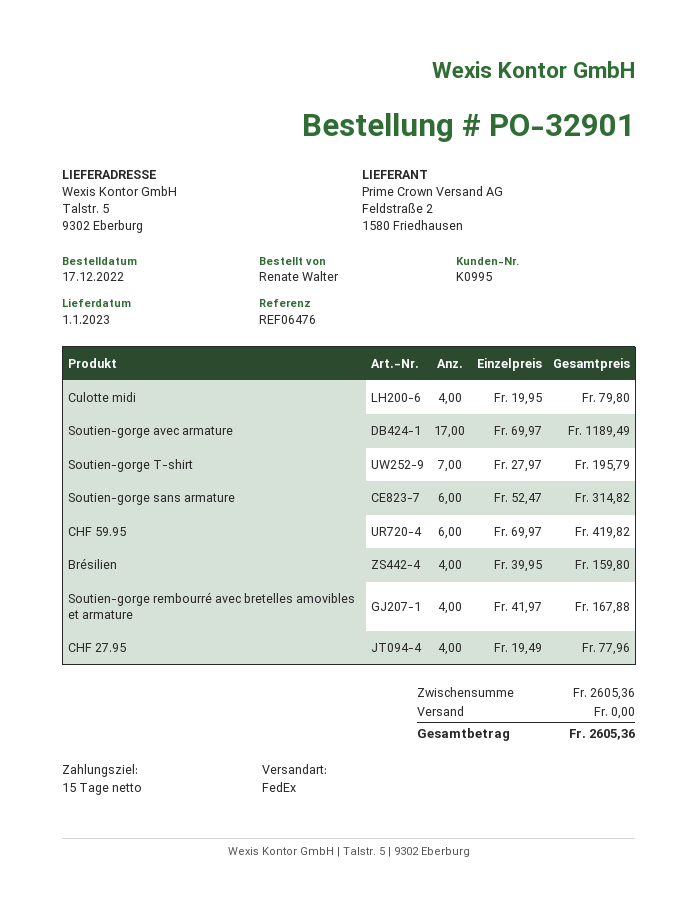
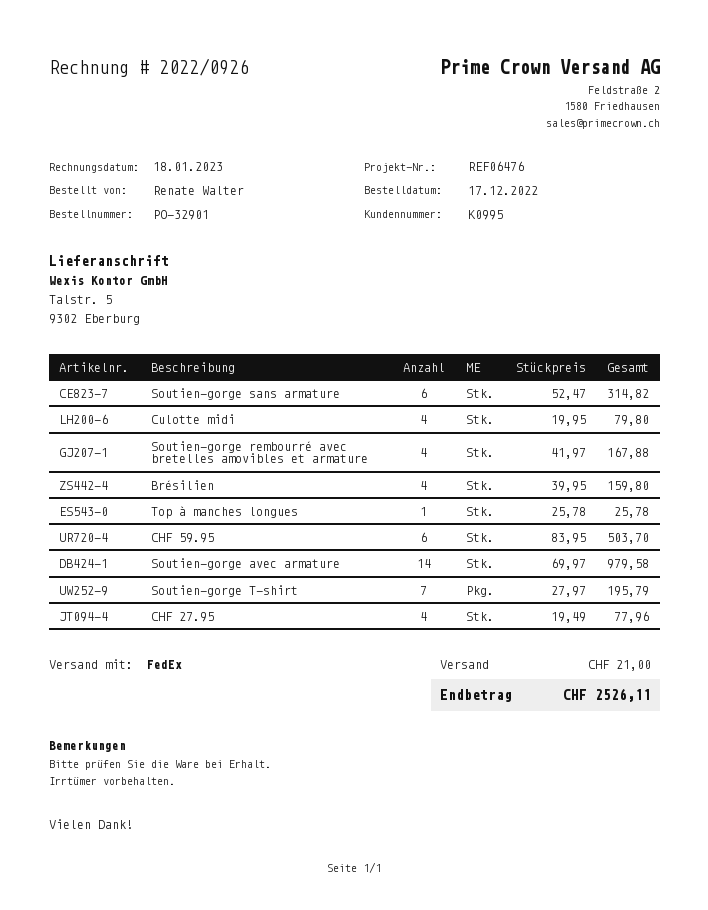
Soutien-gorge avec armature: 17 x 69.97 = 1189.49 -> 14 x 69.97 = 979.58
CHF 59.95: 6 x 69.97 = 419.82 -> 6 x 83.95 = 503.70
Top à manches longues: none -> 1 x 25.78 = 25.78
shipping: 0.00 -> 21.00
total: 2605.36 -> 2526.11

